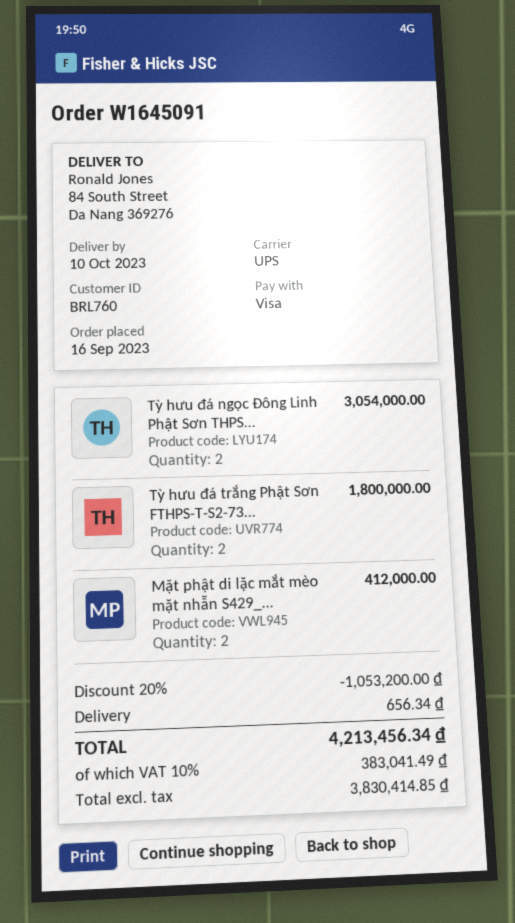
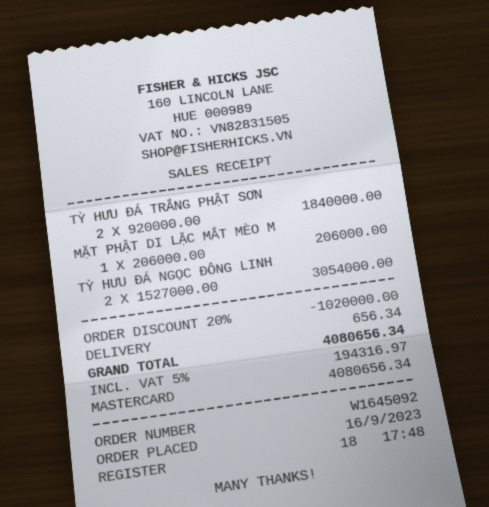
order number: W1645091 -> W1645092
payment method: Visa -> Mastercard
Tỳ hưu đá trắng Phật Sơn FTHPS-T-S2-73...: 2 for 1800000.00 -> 2 for 1840000.00
Mặt phật di lặc mắt mèo mặt nhẫn S429_...: 2 for 412000.00 -> 1 for 206000.00
discount: 20% = 1053200.00 -> 20% = 1020000.00
tax: 10% = 383041.49 -> 5% = 194316.97
total: 4213456.34 -> 4080656.34

